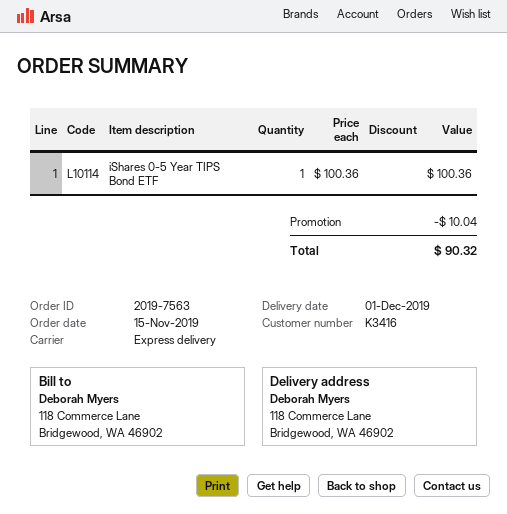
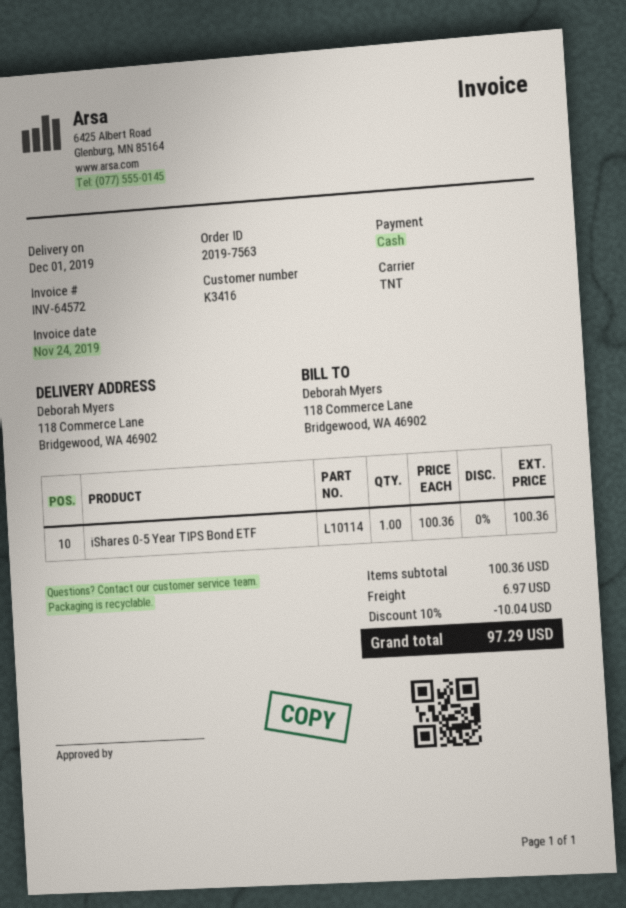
shipping method: express -> TNT
shipping: none -> 6.97
total: 90.32 -> 97.29

